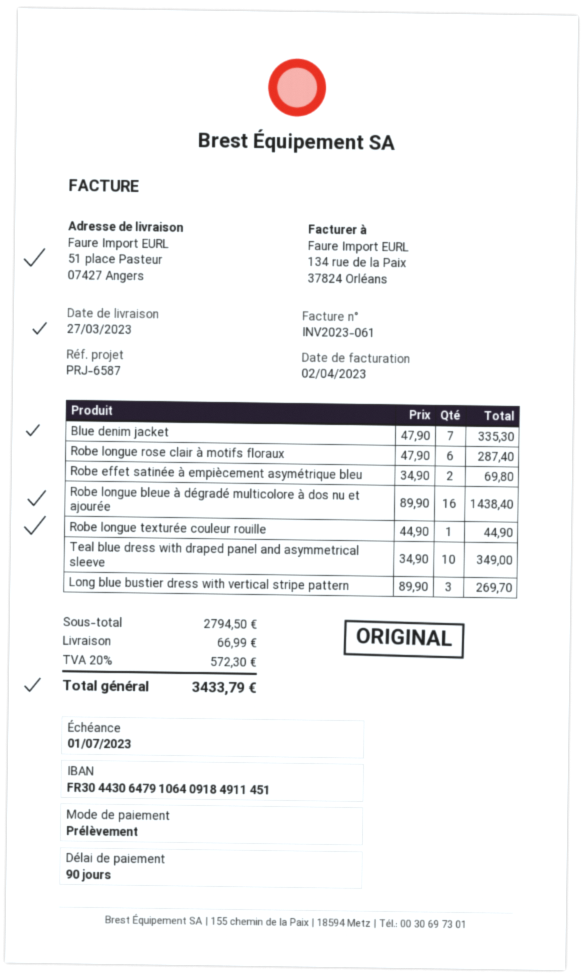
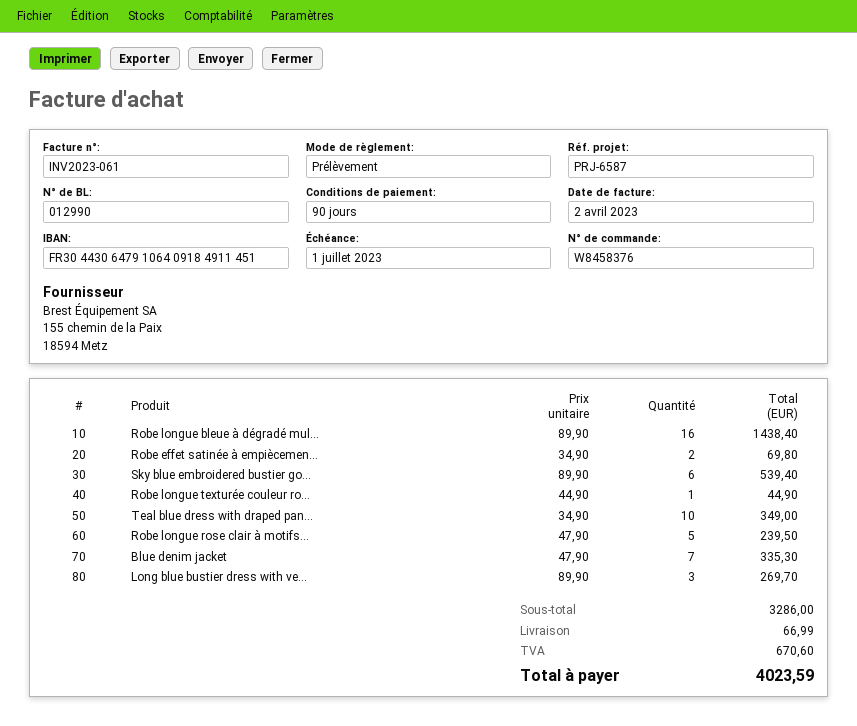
Robe longue rose clair à motifs floraux: 6 x 47.90 = 287.40 -> 5 x 47.90 = 239.50
Sky blue embroidered bustier go...: none -> 6 x 89.90 = 539.40
subtotal: 2794.50 -> 3286.00
tax: 572.30 -> 670.60
total: 3433.79 -> 4023.59

